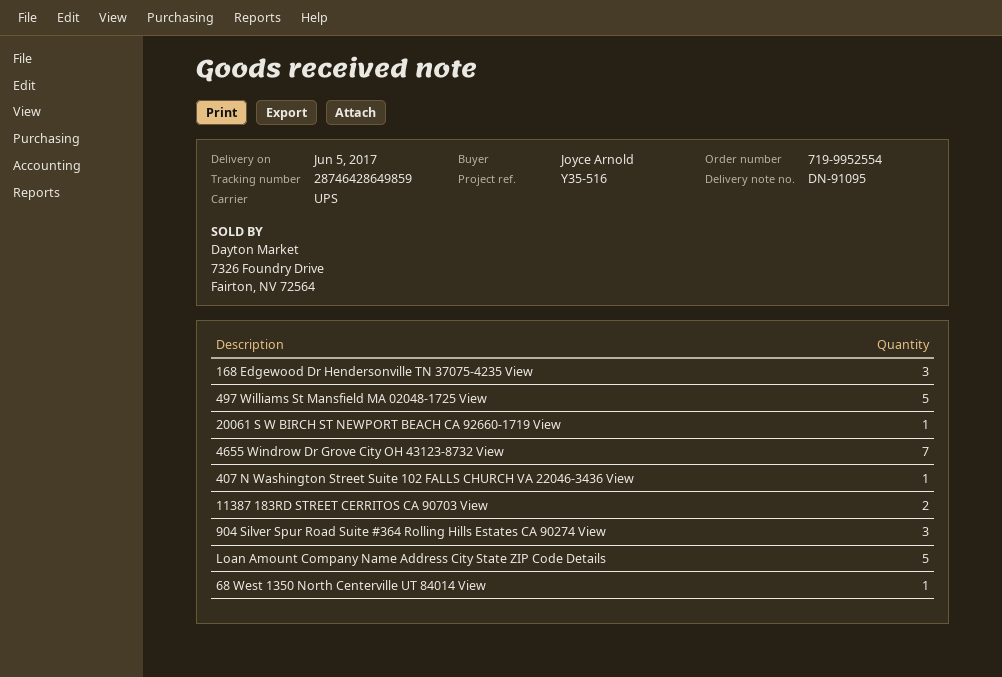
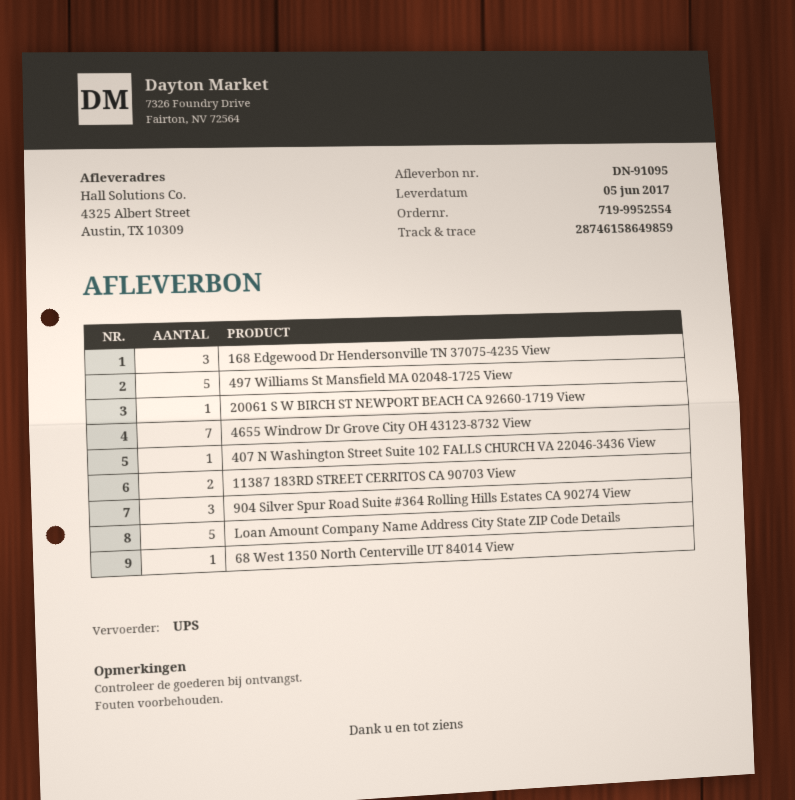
tracking number: 28746428649859 -> 28746158649859

